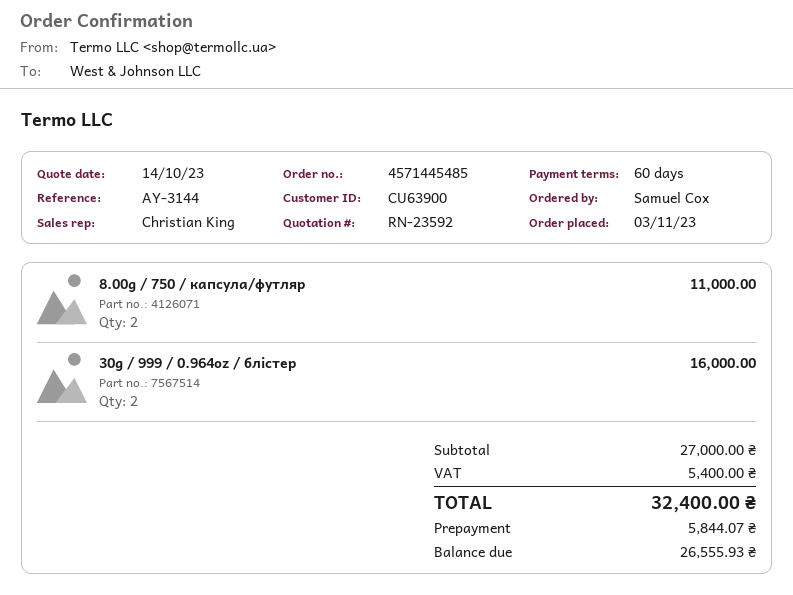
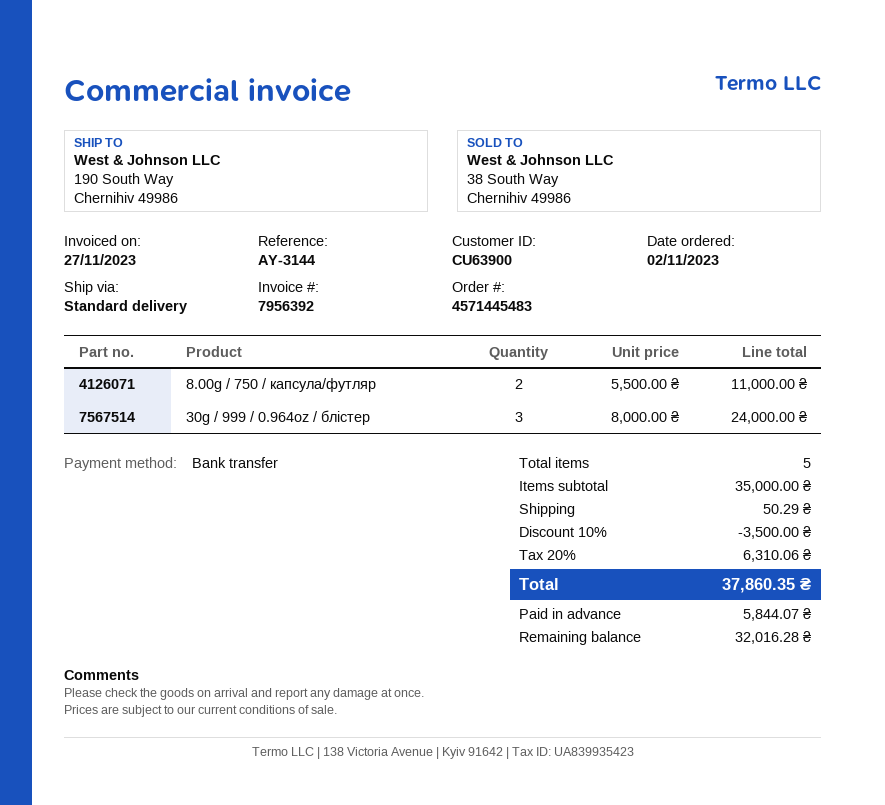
order number: 4571445485 -> 4571445483
order date: 2023-11-03 -> 2023-11-02
30g / 999 / 0.964oz / блістер: 2 for 16000.00 -> 3 for 24000.00
subtotal: 27000.00 -> 35000.00
discount: none -> 10% = 3500.00
shipping: none -> 50.29
tax: 5400.00 -> 6310.06
total: 32400.00 -> 37860.35
balance: 26555.93 -> 32016.28

